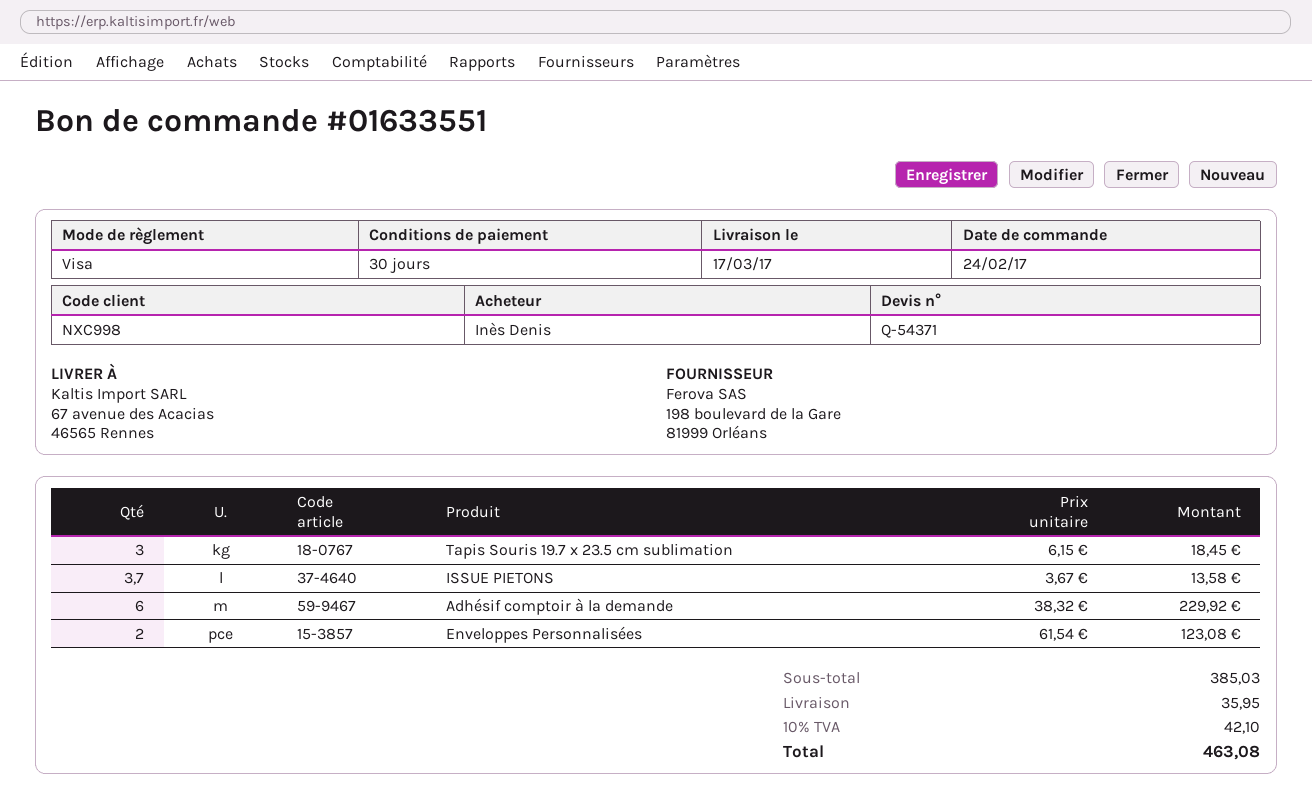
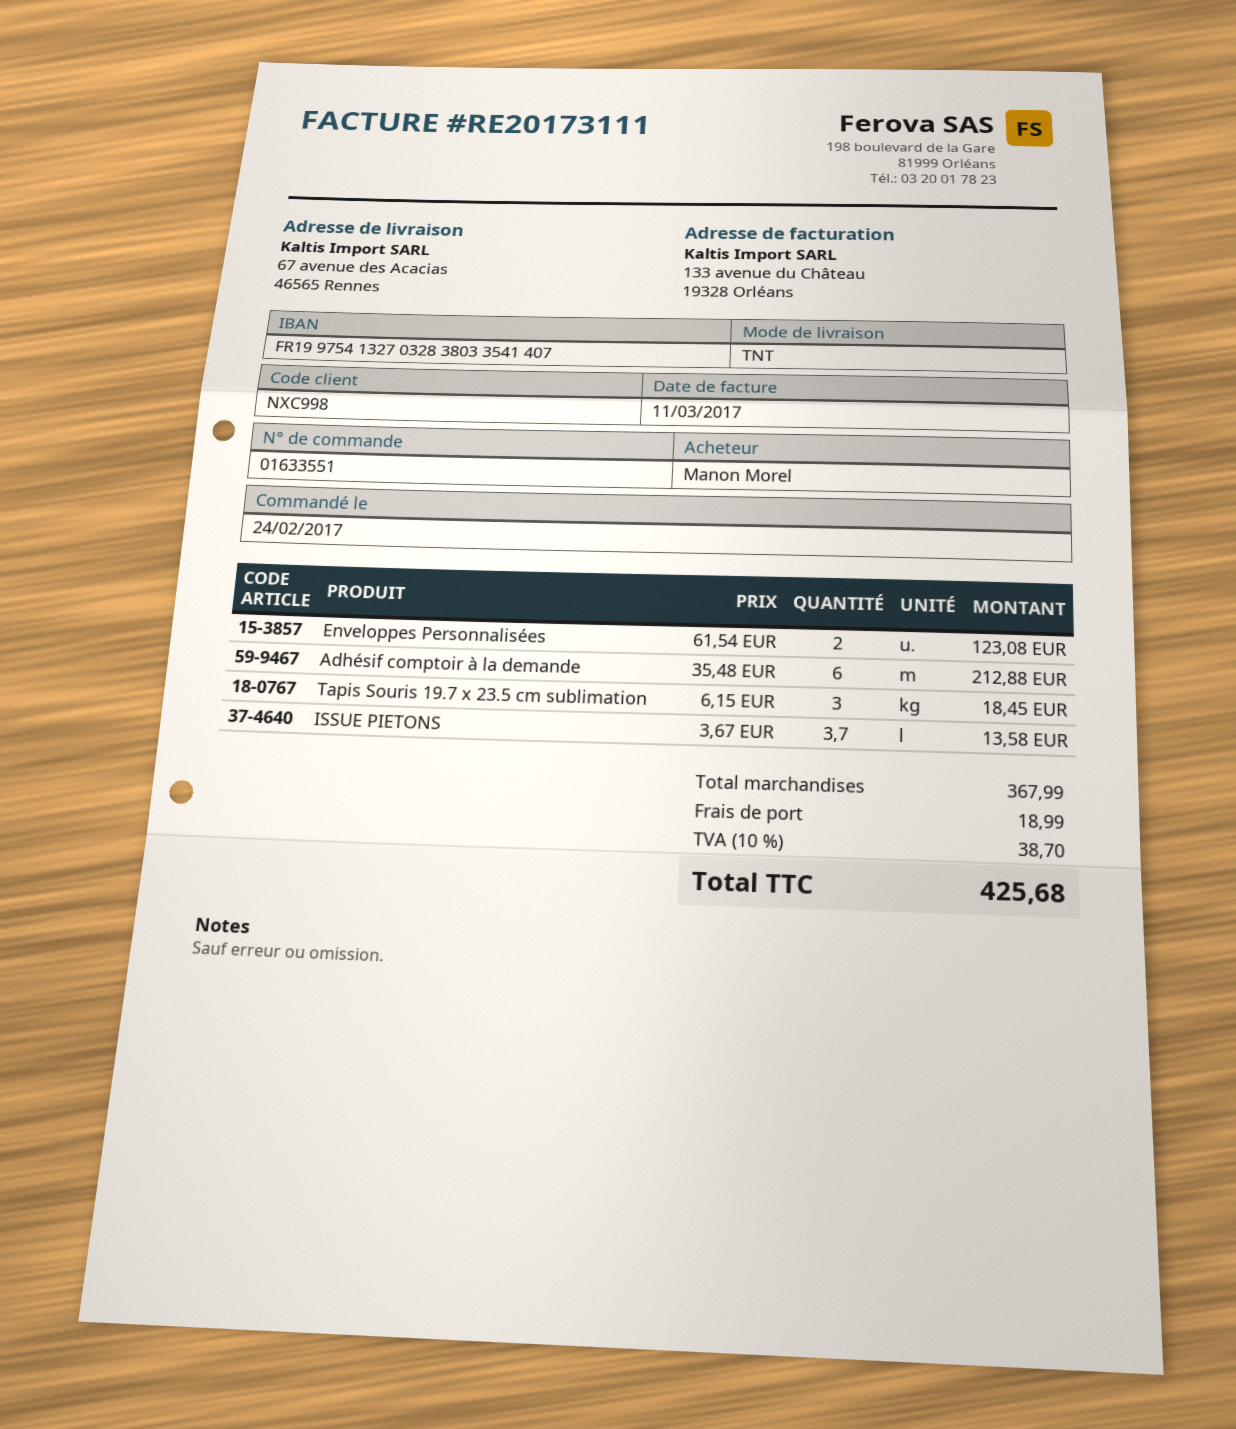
ordered by: Inès Denis -> Manon Morel
Adhésif comptoir à la demande: 6 x 38.32 = 229.92 -> 6 x 35.48 = 212.88
subtotal: 385.03 -> 367.99
shipping: 35.95 -> 18.99
tax: 10% = 42.10 -> 10% = 38.70
total: 463.08 -> 425.68

